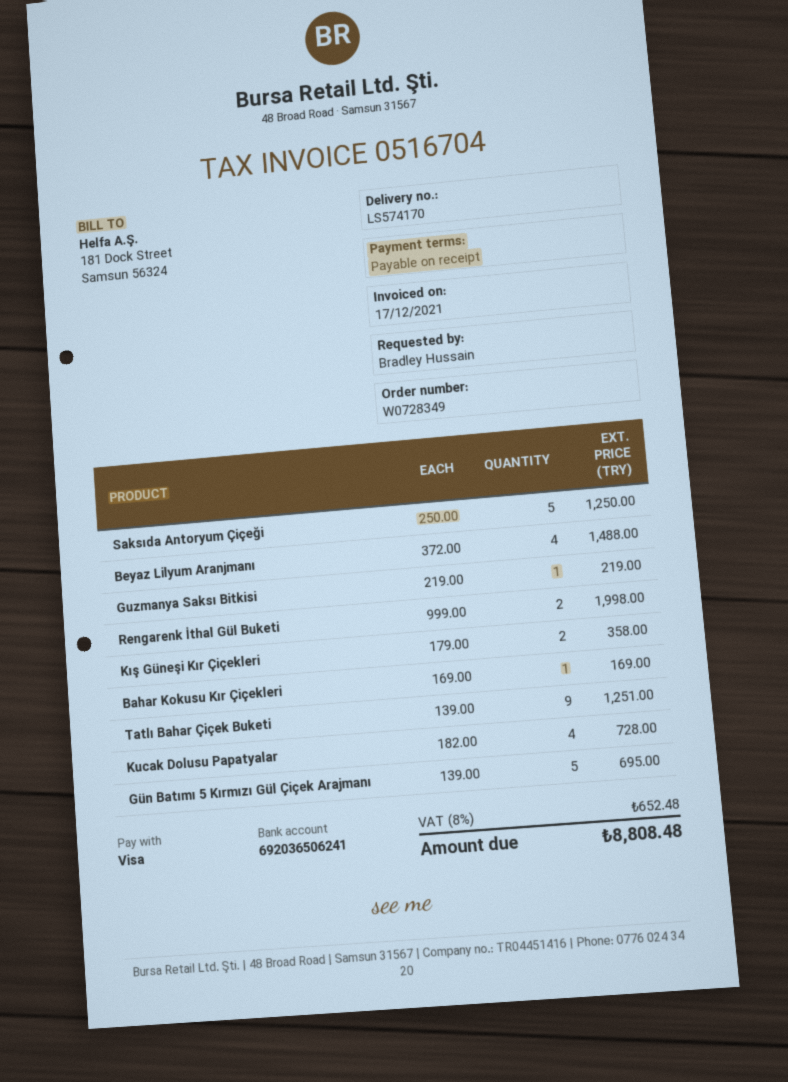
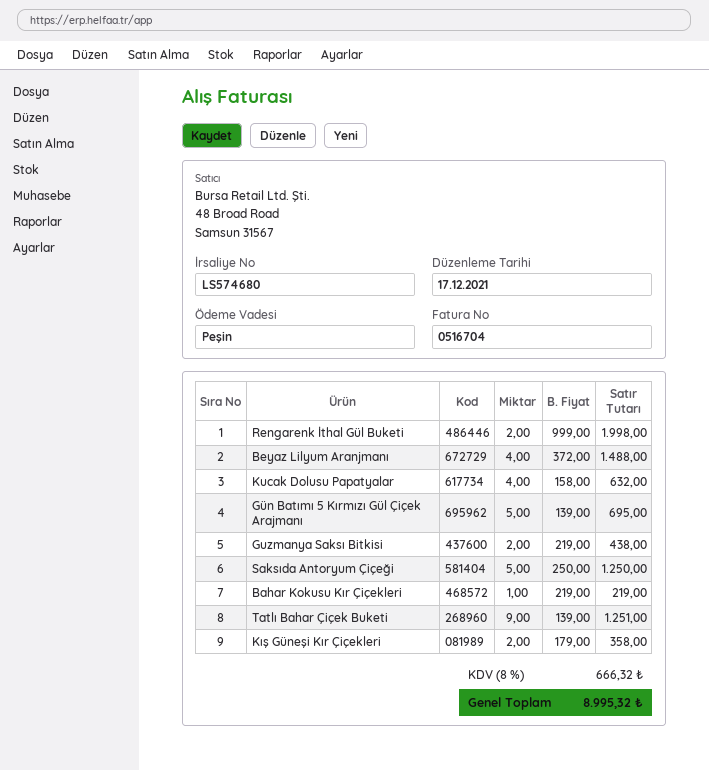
delivery note number: LS574170 -> LS574680
Guzmanya Saksı Bitkisi: 1 x 219.00 = 219.00 -> 2 x 219.00 = 438.00
Bahar Kokusu Kır Çiçekleri: 1 x 169.00 = 169.00 -> 1 x 219.00 = 219.00
Kucak Dolusu Papatyalar: 4 x 182.00 = 728.00 -> 4 x 158.00 = 632.00
tax: 8% = 652.48 -> 8% = 666.32
total: 8808.48 -> 8995.32

